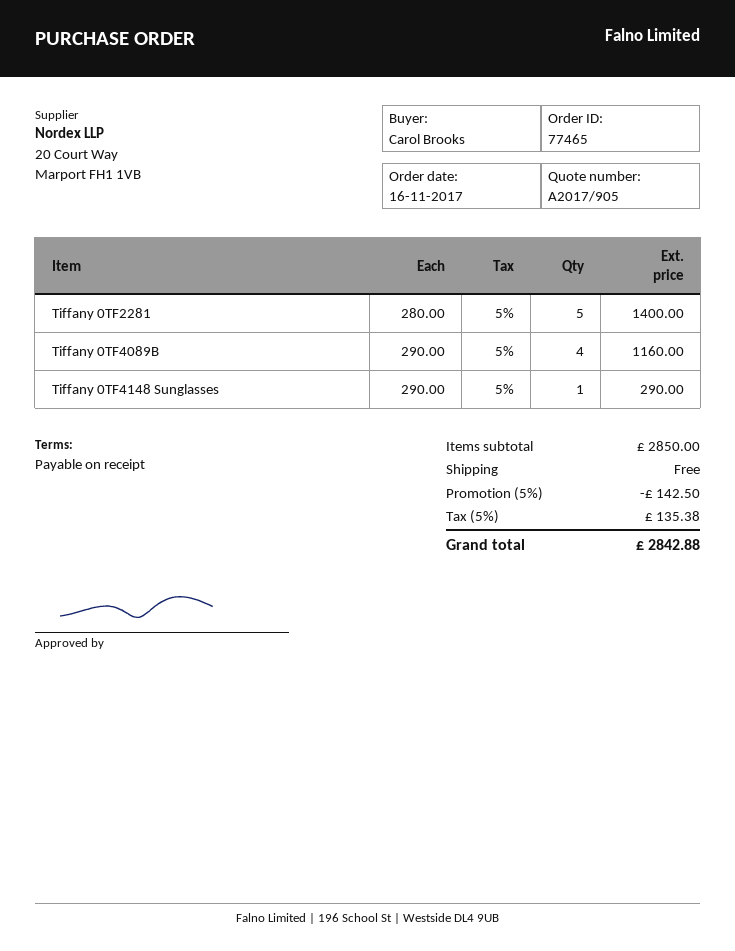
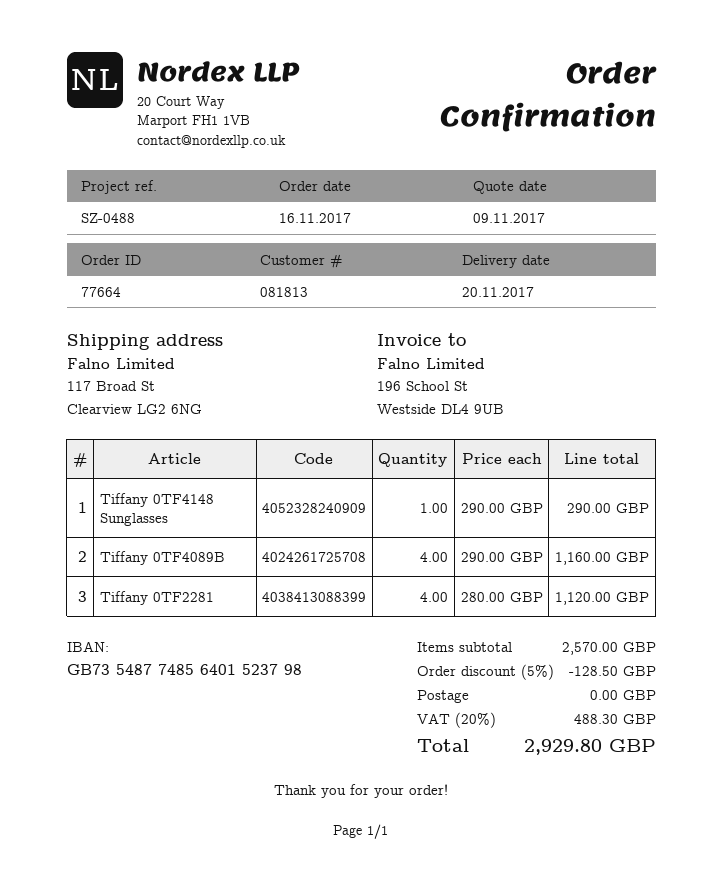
order number: 77465 -> 77664
Tiffany 0TF2281: 5 x 280.00 = 1400.00 -> 4 x 280.00 = 1120.00
subtotal: 2850.00 -> 2570.00
discount: 5% = 142.50 -> 5% = 128.50
tax: 5% = 135.38 -> 20% = 488.30
total: 2842.88 -> 2929.80

